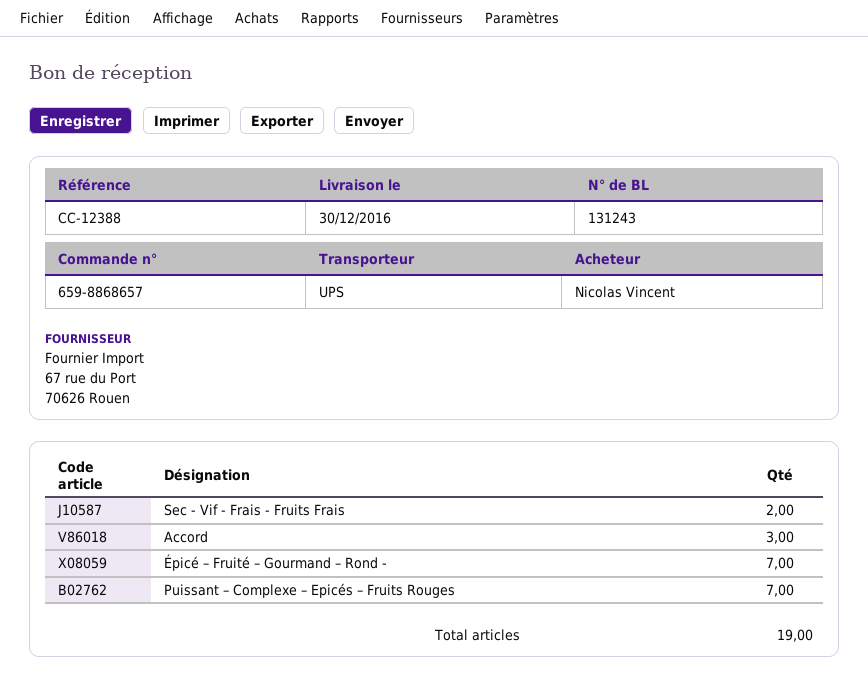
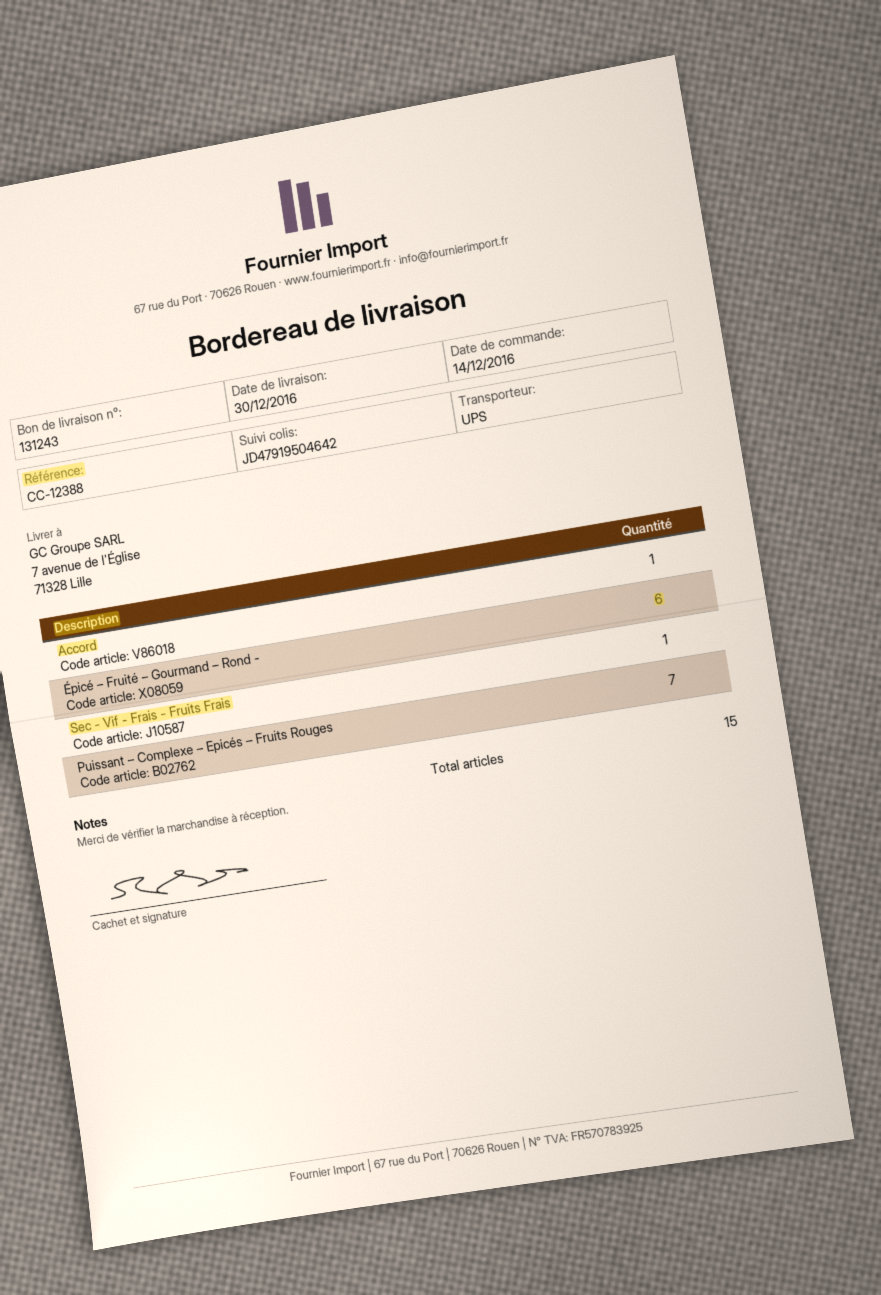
Sec - Vif - Frais - Fruits Frais: 2 -> 1
Accord: 3 -> 1
Épicé – Fruité – Gourmand – Rond -: 7 -> 6
total quantity: 19 -> 15

